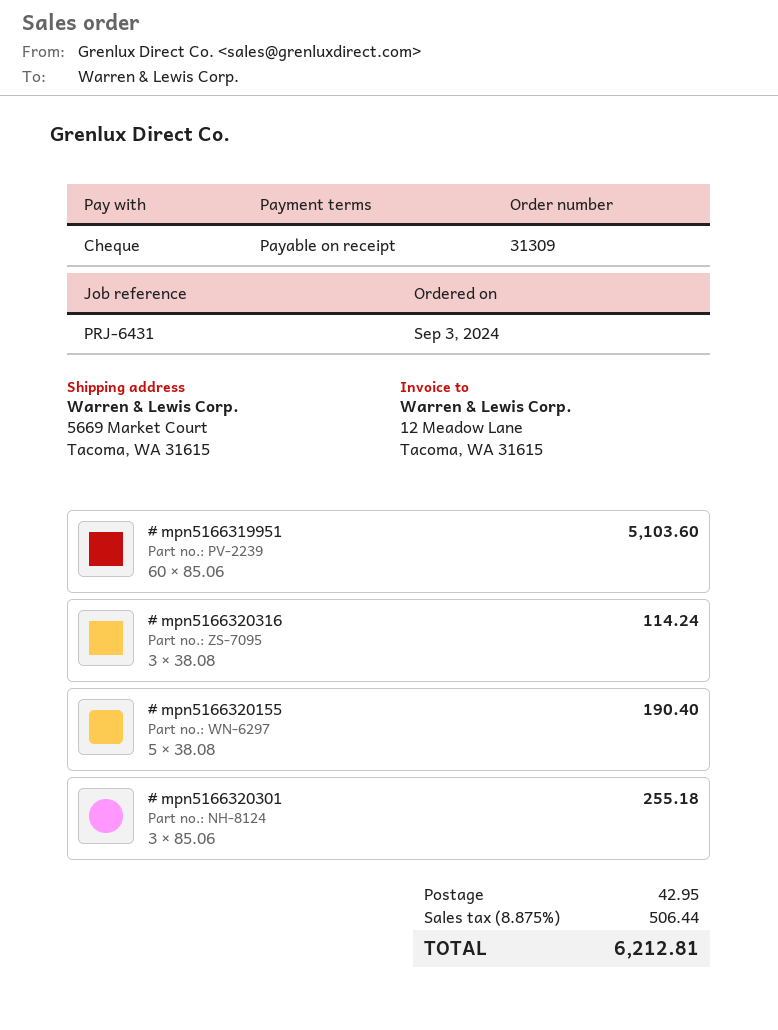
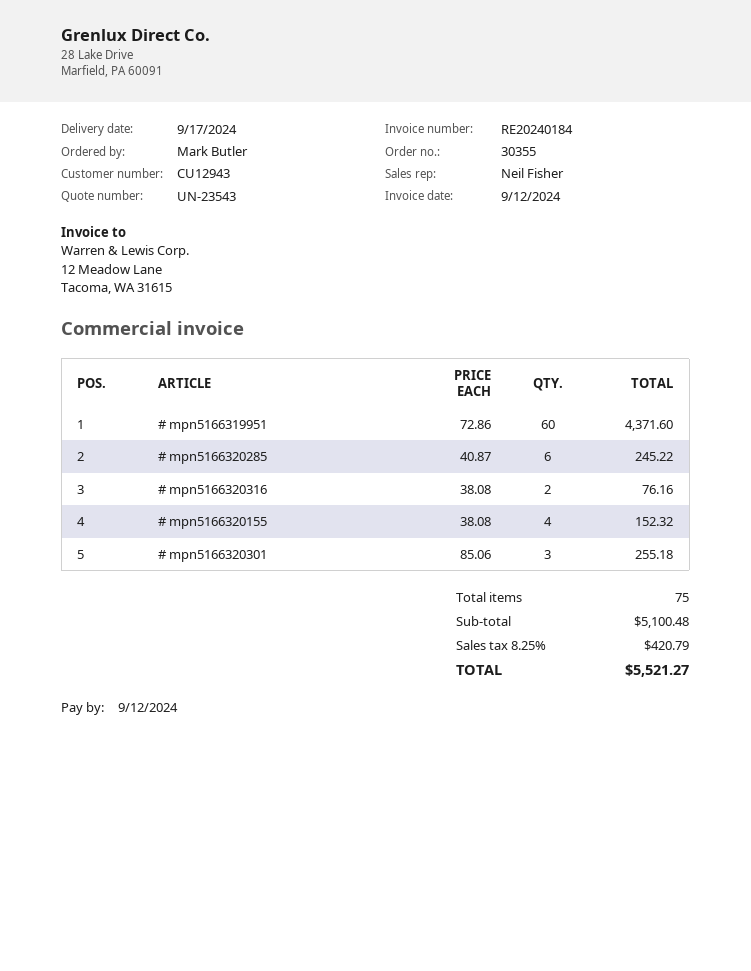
order number: 31309 -> 30355
# mpn5166319951: 60 x 85.06 = 5103.60 -> 60 x 72.86 = 4371.60
# mpn5166320316: 3 x 38.08 = 114.24 -> 2 x 38.08 = 76.16
# mpn5166320155: 5 x 38.08 = 190.40 -> 4 x 38.08 = 152.32
# mpn5166320285: none -> 6 x 40.87 = 245.22
shipping: 42.95 -> none
tax: 8.875% = 506.44 -> 8.25% = 420.79
total: 6212.81 -> 5521.27

